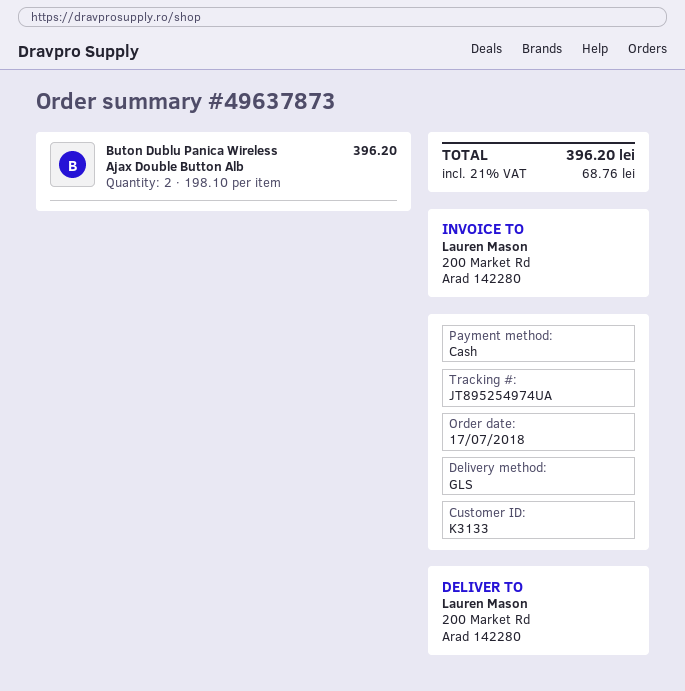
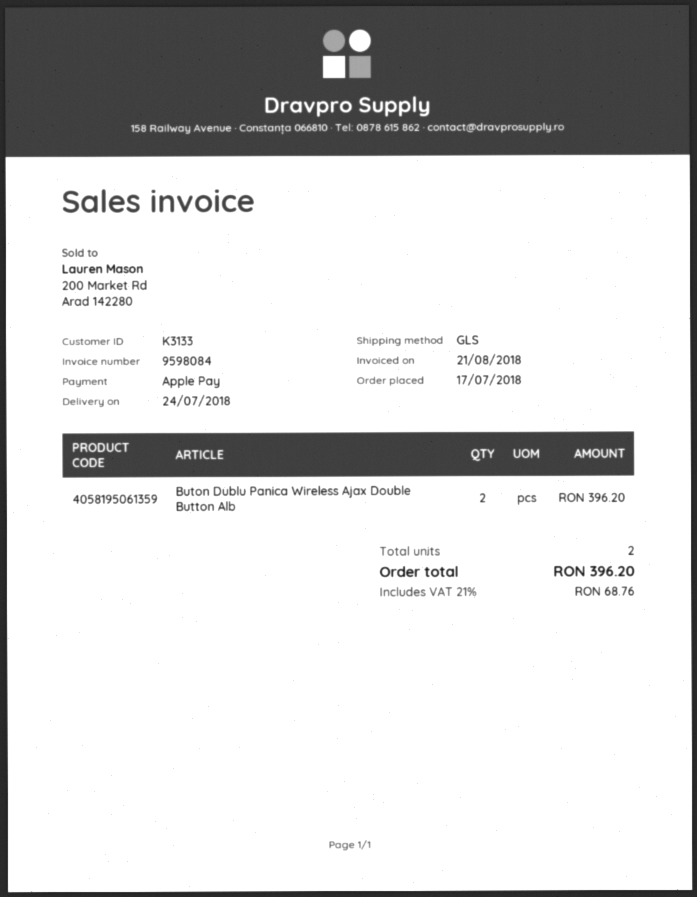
payment method: cash -> Apple Pay

